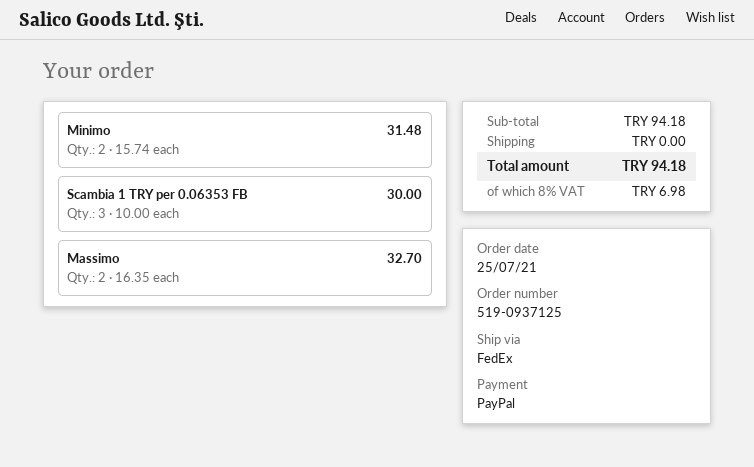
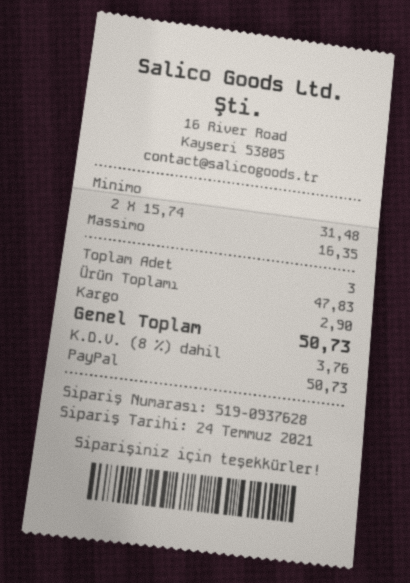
order number: 519-0937125 -> 519-0937628
order date: 2021-07-25 -> 2021-07-24
Scambia 1 TRY per 0.06353 FB: 3 x 10.00 = 30.00 -> none
Massimo: 2 x 16.35 = 32.70 -> 1 x 16.35 = 16.35
subtotal: 94.18 -> 47.83
shipping: 0.00 -> 2.90
tax: 8% = 6.98 -> 8% = 3.76
total: 94.18 -> 50.73

